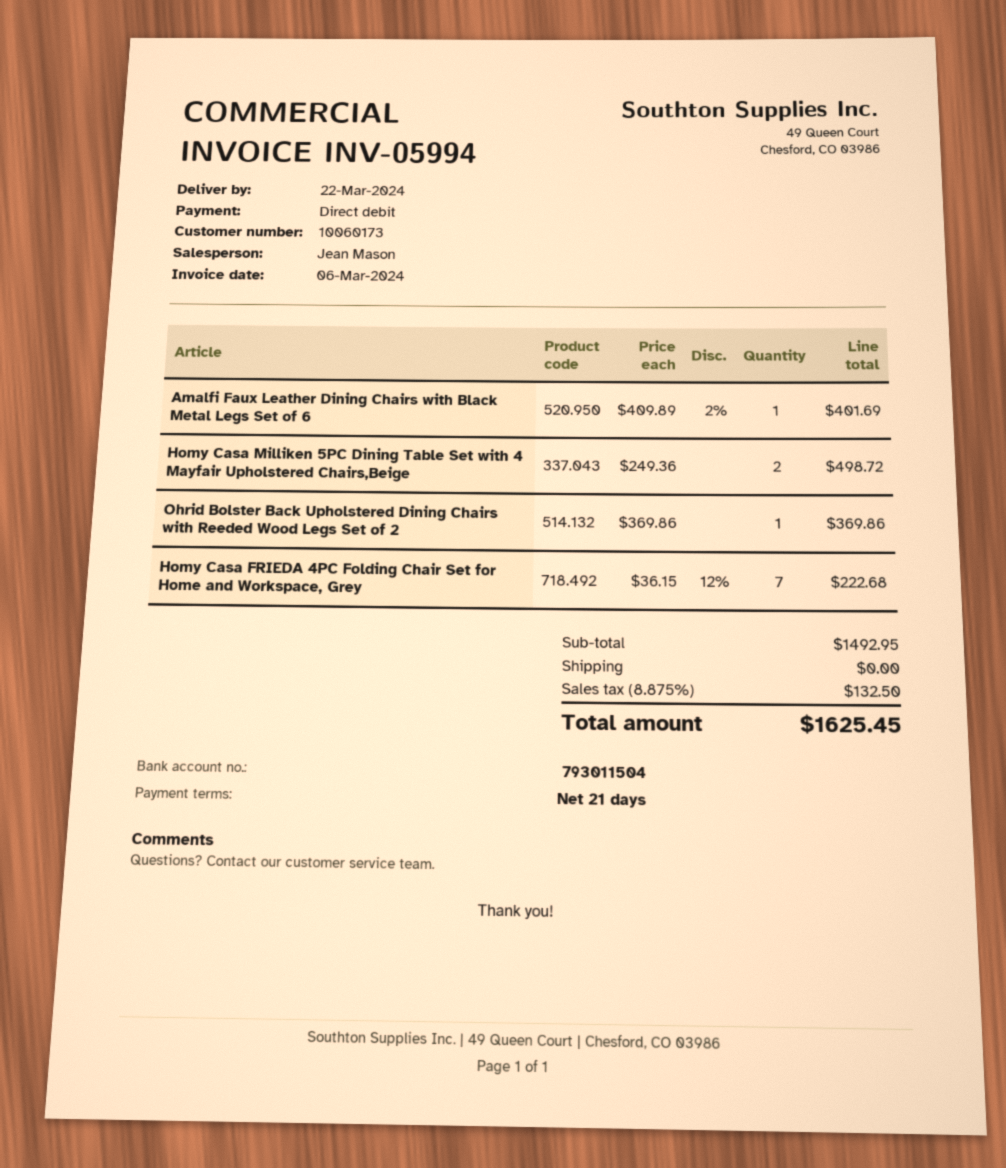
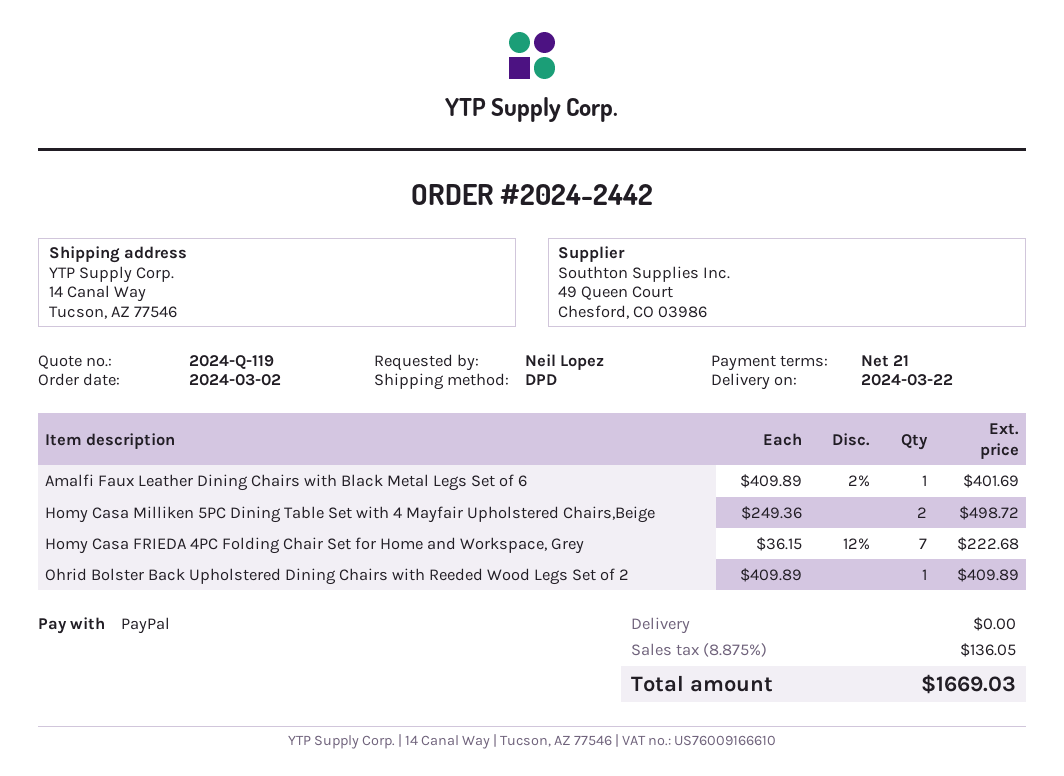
payment method: direct debit -> PayPal
Ohrid Bolster Back Upholstered Dining Chairs with Reeded Wood Legs Set of 2: 1 x 369.86 = 369.86 -> 1 x 409.89 = 409.89
tax: 8.875% = 132.50 -> 8.875% = 136.05
total: 1625.45 -> 1669.03

